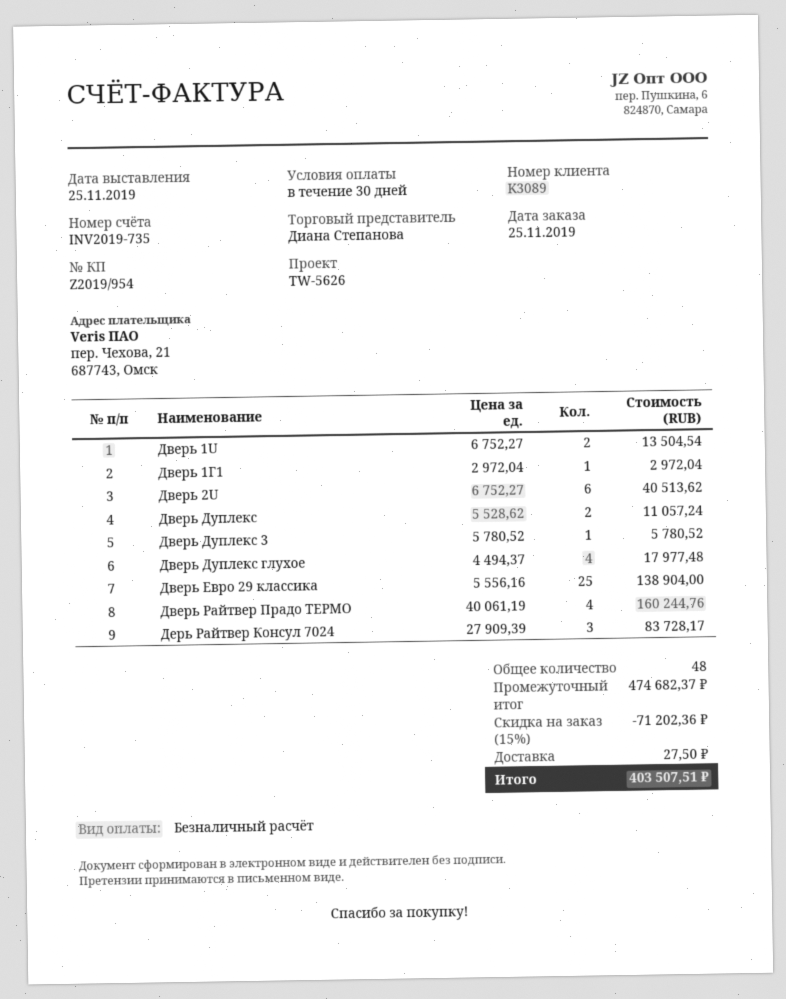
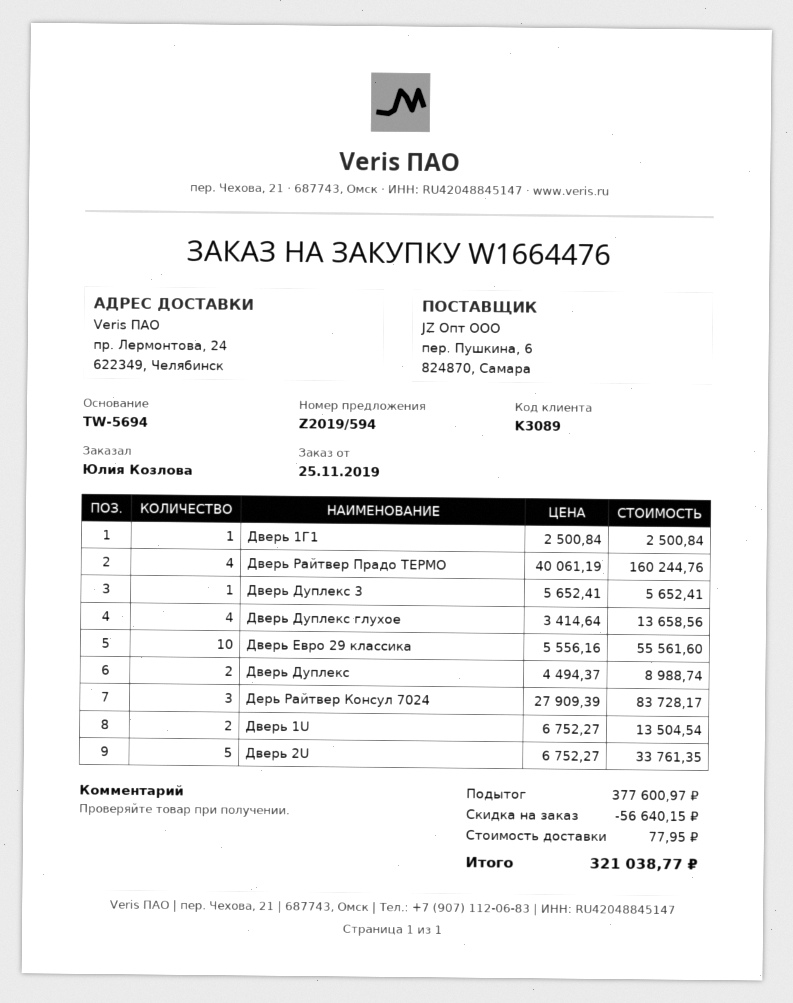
quote number: Z2019/954 -> Z2019/594
reference: TW-5626 -> TW-5694
Дверь 1Г1: 1 x 2972.04 = 2972.04 -> 1 x 2500.84 = 2500.84
Дверь 2U: 6 x 6752.27 = 40513.62 -> 5 x 6752.27 = 33761.35
Дверь Дуплекс: 2 x 5528.62 = 11057.24 -> 2 x 4494.37 = 8988.74
Дверь Дуплекс 3: 1 x 5780.52 = 5780.52 -> 1 x 5652.41 = 5652.41
Дверь Дуплекс глухое: 4 x 4494.37 = 17977.48 -> 4 x 3414.64 = 13658.56
Дверь Евро 29 классика: 25 x 5556.16 = 138904.00 -> 10 x 5556.16 = 55561.60
subtotal: 474682.37 -> 377600.97
discount: 71202.36 -> 56640.15
shipping: 27.50 -> 77.95
total: 403507.51 -> 321038.77

